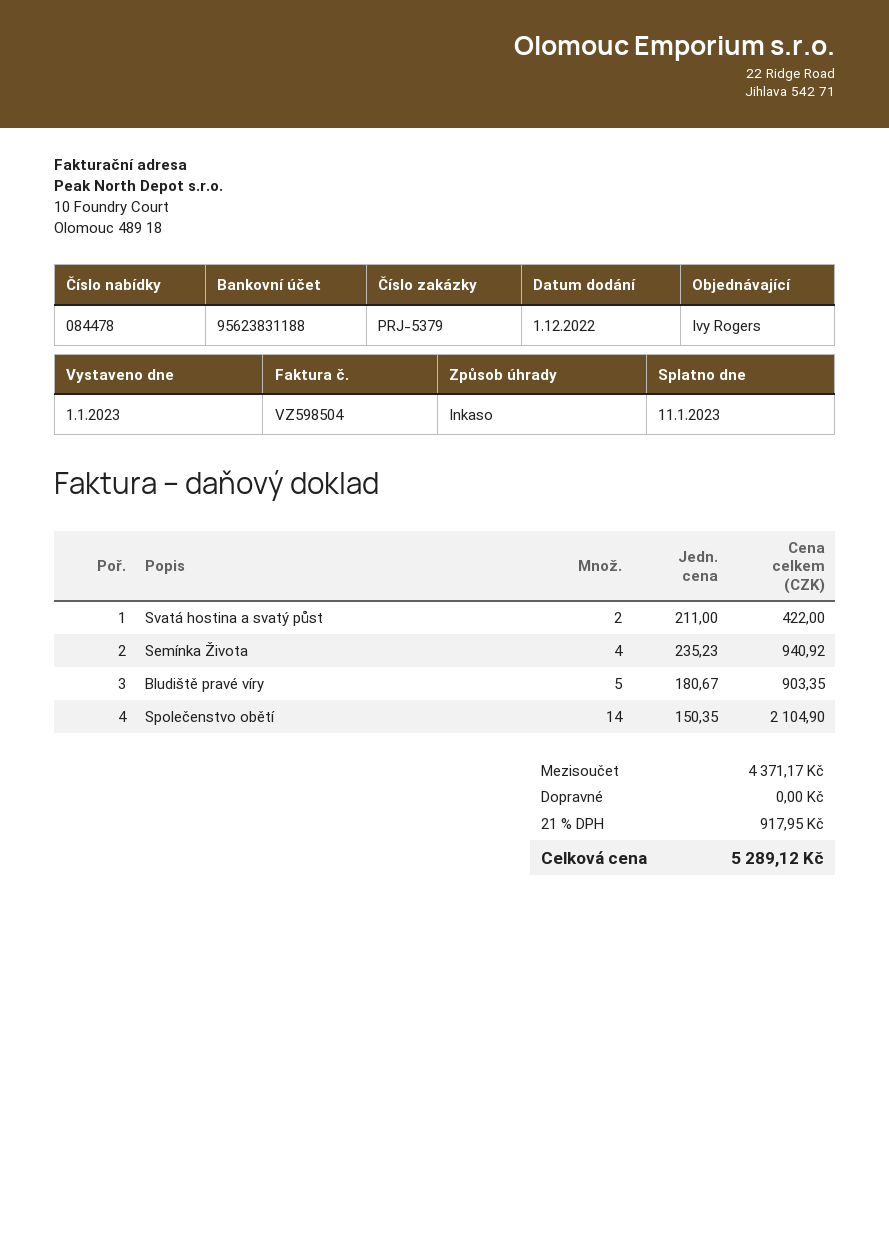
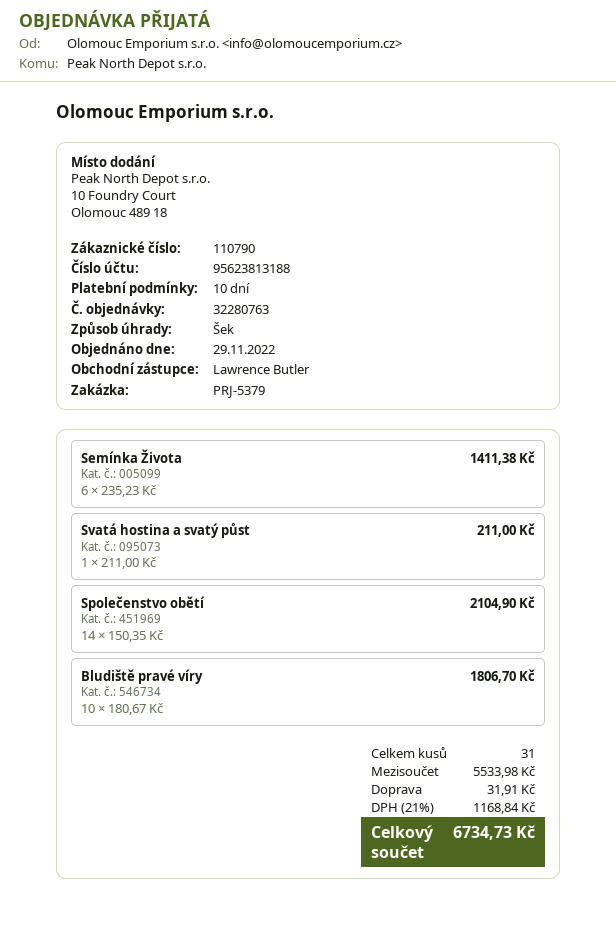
payment method: direct debit -> cheque
bank account: 95623831188 -> 95623813188
Svatá hostina a svatý půst: 2 x 211.00 = 422.00 -> 1 x 211.00 = 211.00
Semínka Života: 4 x 235.23 = 940.92 -> 6 x 235.23 = 1411.38
Bludiště pravé víry: 5 x 180.67 = 903.35 -> 10 x 180.67 = 1806.70
subtotal: 4371.17 -> 5533.98
shipping: 0.00 -> 31.91
tax: 21% = 917.95 -> 21% = 1168.84
total: 5289.12 -> 6734.73

